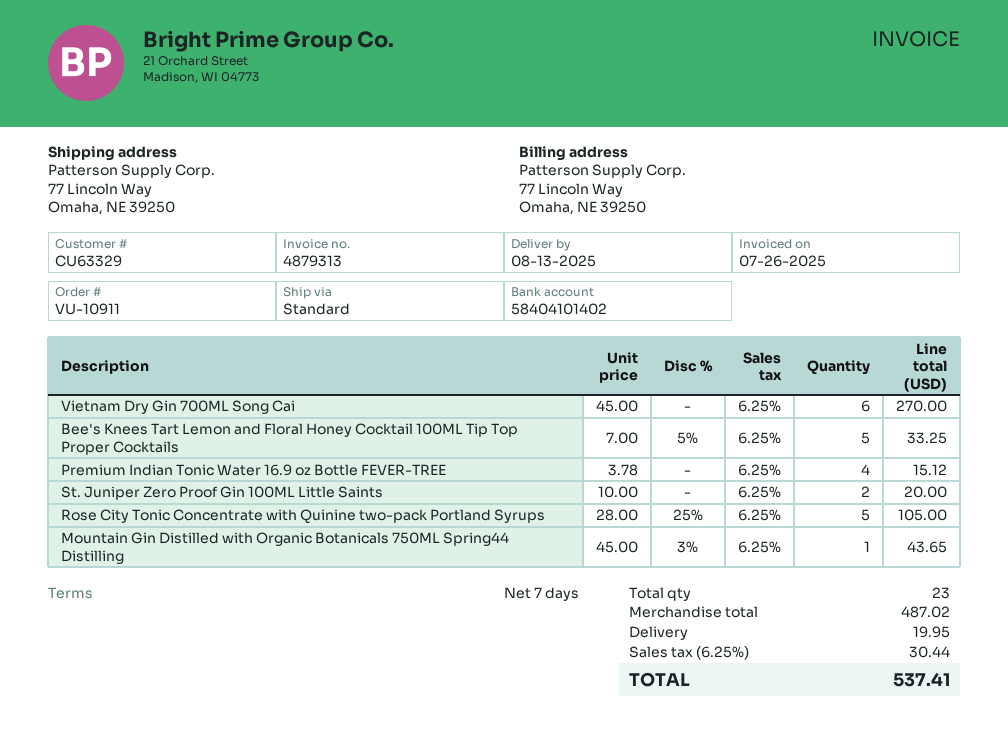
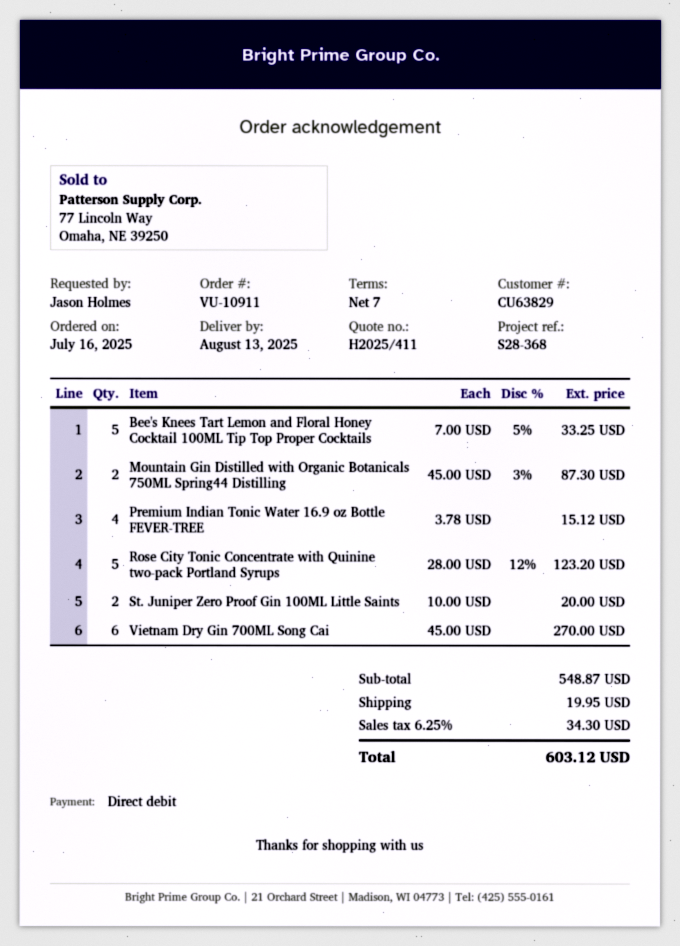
customer number: CU63329 -> CU63829
Rose City Tonic Concentrate with Quinine two-pack Portland Syrups: 5 x 28.00 - 25% = 105.00 -> 5 x 28.00 - 12% = 123.20
Mountain Gin Distilled with Organic Botanicals 750ML Spring44 Distilling: 1 x 45.00 - 3% = 43.65 -> 2 x 45.00 - 3% = 87.30
subtotal: 487.02 -> 548.87
tax: 6.25% = 30.44 -> 6.25% = 34.30
total: 537.41 -> 603.12

